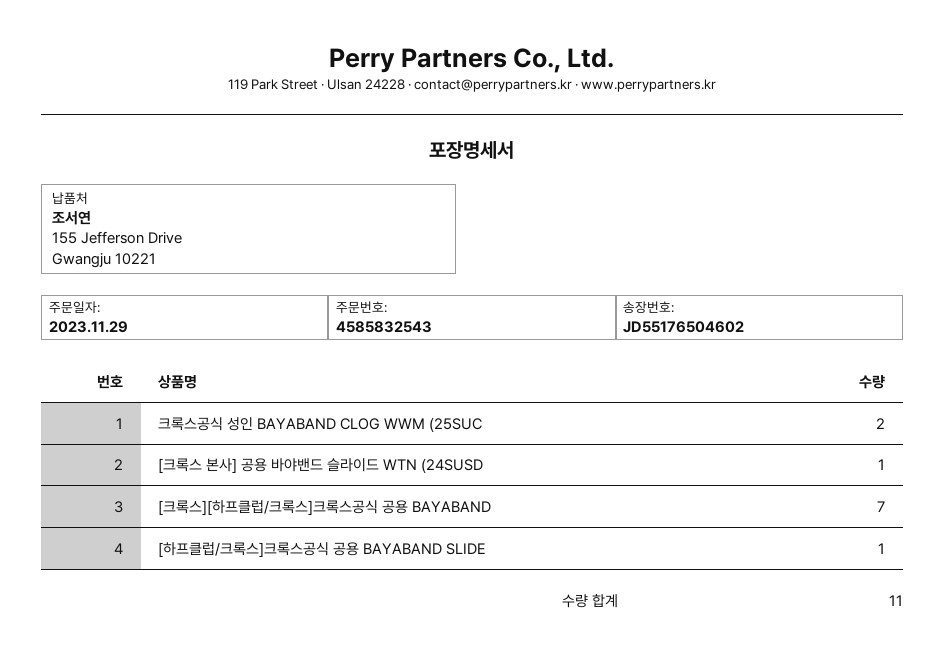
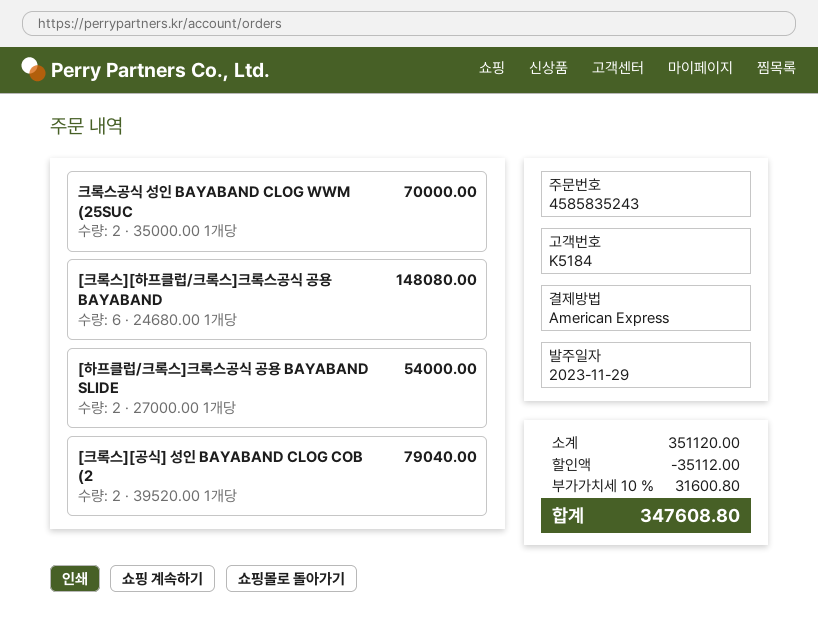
order number: 4585832543 -> 4585835243
[크록스 본사] 공용 바야밴드 슬라이드 WTN (24SUSD: 1 -> none
[크록스][하프클럽/크록스]크록스공식 공용 BAYABAND: 7 -> 6
[하프클럽/크록스]크록스공식 공용 BAYABAND SLIDE: 1 -> 2
[크록스][공식] 성인 BAYABAND CLOG COB (2: none -> 2

